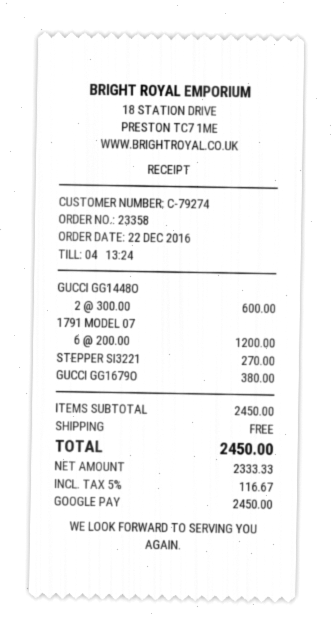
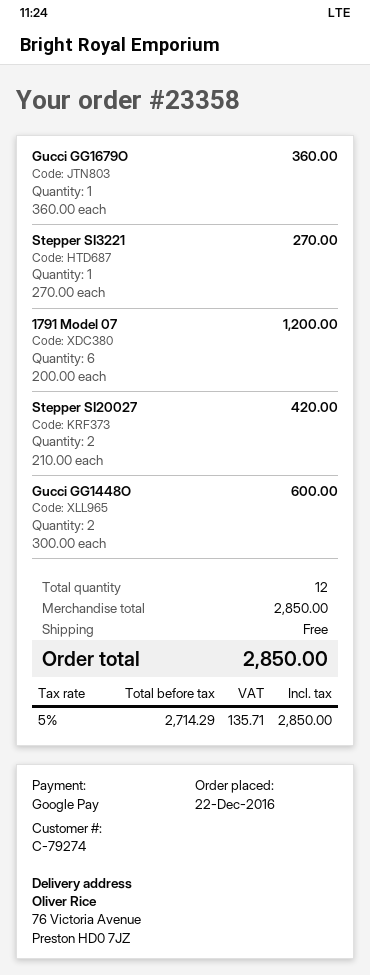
GUCCI GG1679O: 1 x 380.00 = 380.00 -> 1 x 360.00 = 360.00
Stepper SI20027: none -> 2 x 210.00 = 420.00
subtotal: 2450.00 -> 2850.00
net: 2333.33 -> 2714.29
tax: 5% = 116.67 -> 5% = 135.71
total: 2450.00 -> 2850.00

